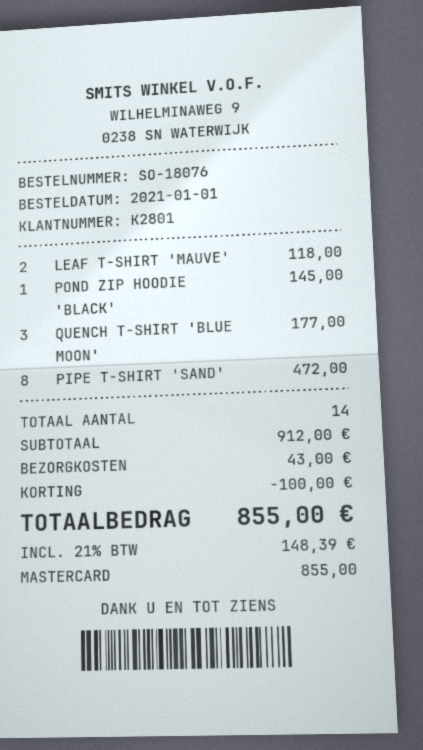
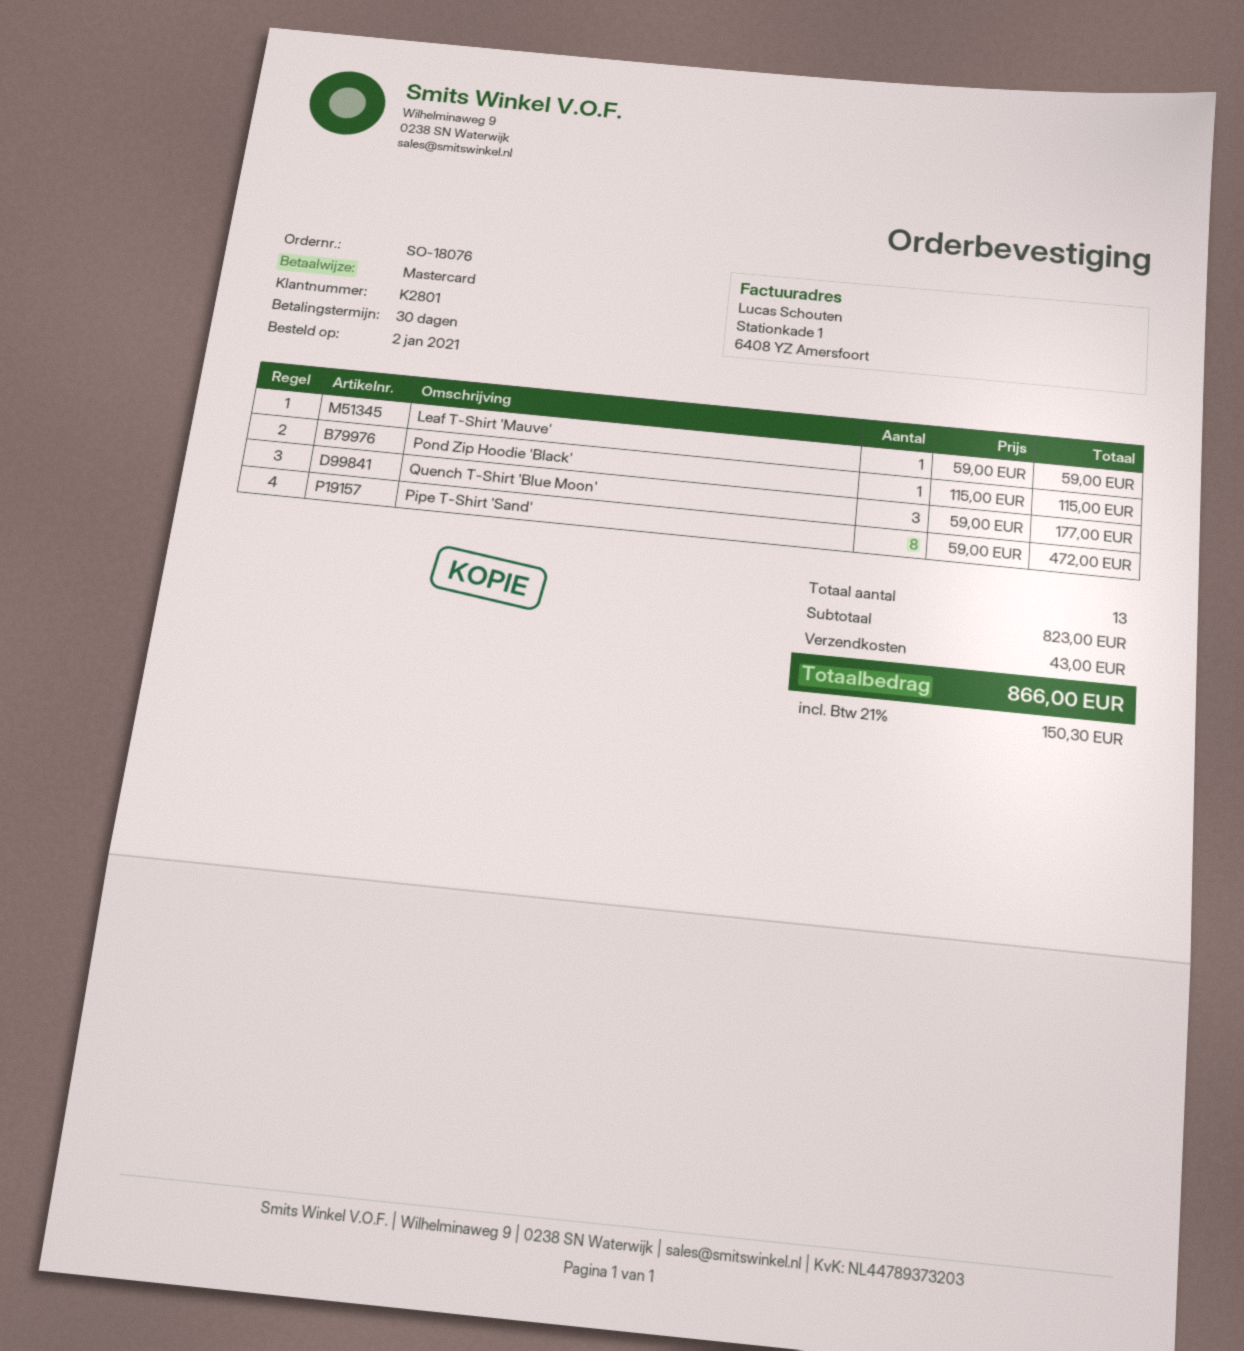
order date: 2021-01-01 -> 2021-01-02
LEAF T-SHIRT 'MAUVE': 2 for 118.00 -> 1 for 59.00
POND ZIP HOODIE 'BLACK': 1 for 145.00 -> 1 for 115.00
total quantity: 14 -> 13
subtotal: 912.00 -> 823.00
discount: 100.00 -> none
tax: 21% = 148.39 -> 21% = 150.30
total: 855.00 -> 866.00

